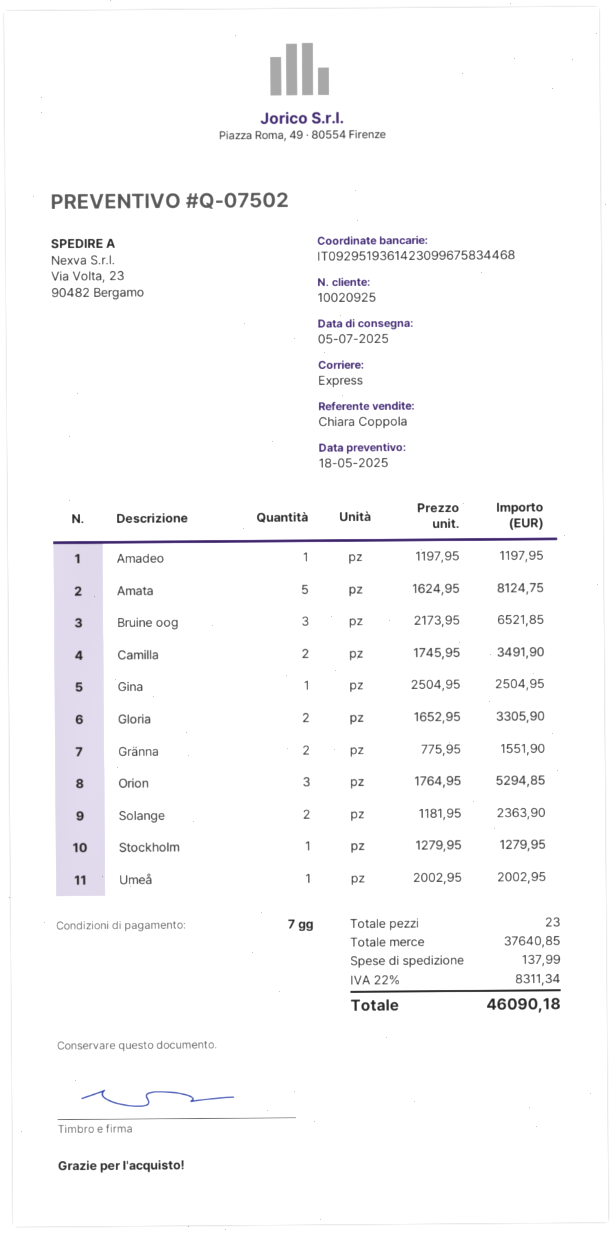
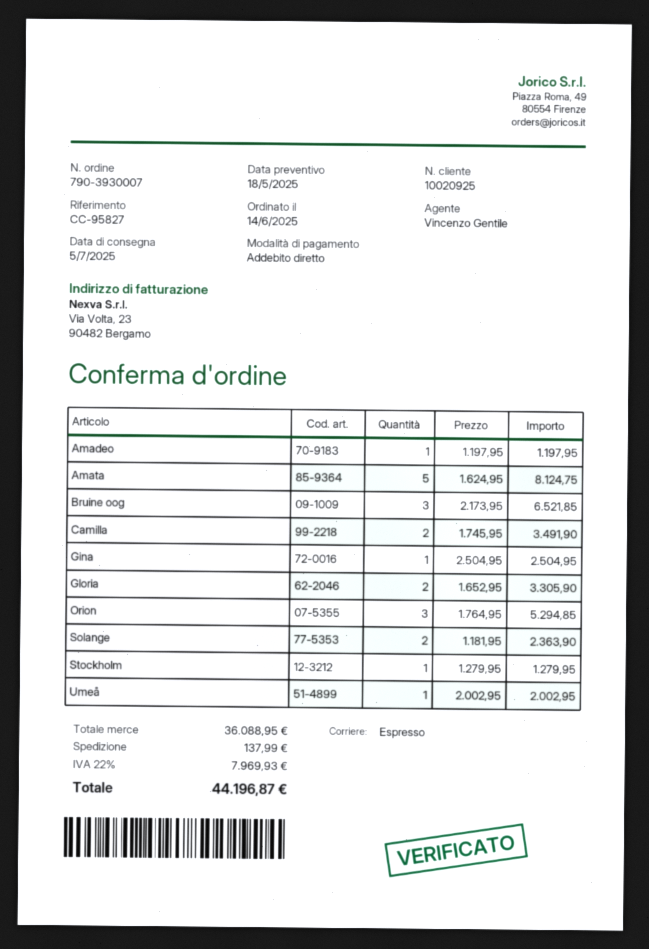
sales rep: Chiara Coppola -> Vincenzo Gentile
Gränna: 2 x 775.95 = 1551.90 -> none
subtotal: 37640.85 -> 36088.95
tax: 22% = 8311.34 -> 22% = 7969.93
total: 46090.18 -> 44196.87

